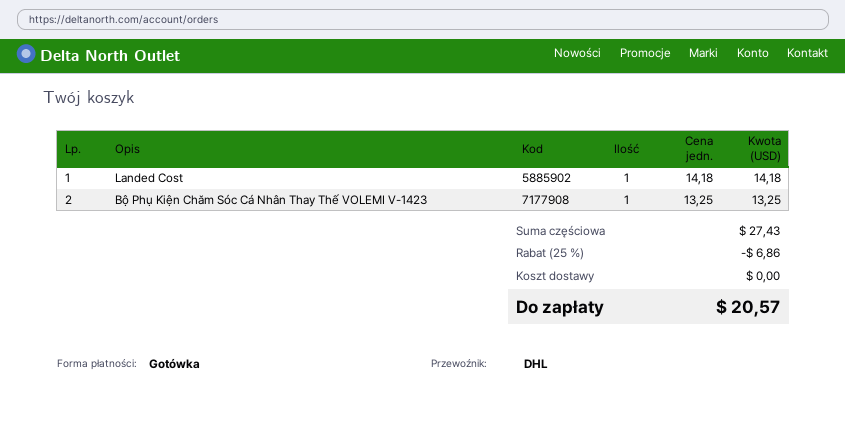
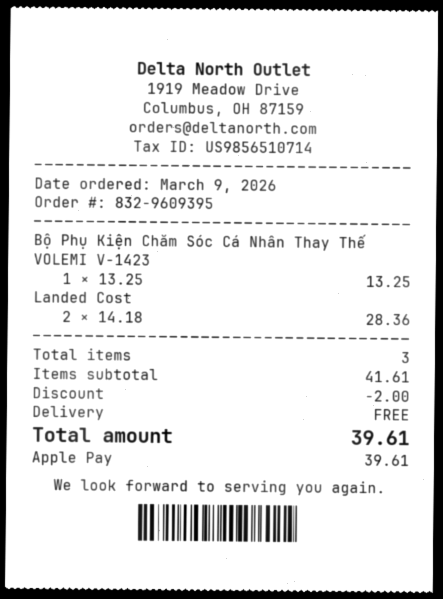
payment method: cash -> Apple Pay
Landed Cost: 1 x 14.18 = 14.18 -> 2 x 14.18 = 28.36
subtotal: 27.43 -> 41.61
discount: 6.86 -> 2.00
total: 20.57 -> 39.61

